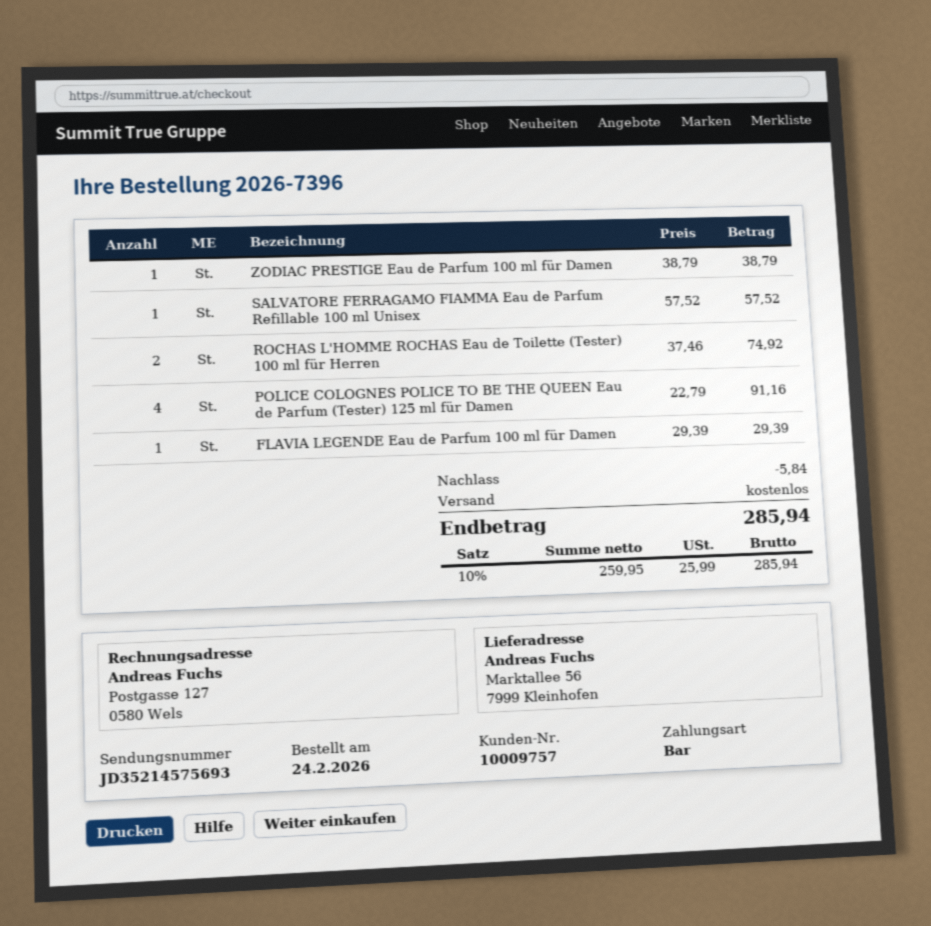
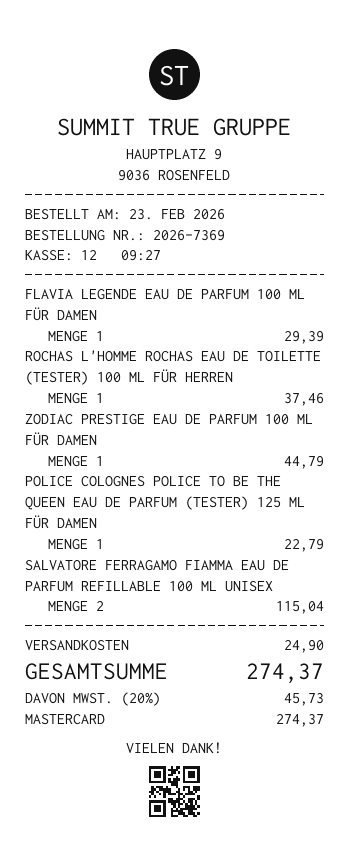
order number: 2026-7396 -> 2026-7369
order date: 2026-02-24 -> 2026-02-23
payment method: cash -> Mastercard
ZODIAC PRESTIGE Eau de Parfum 100 ml für Damen: 1 for 38.79 -> 1 for 44.79
SALVATORE FERRAGAMO FIAMMA Eau de Parfum Refillable 100 ml Unisex: 1 for 57.52 -> 2 for 115.04
ROCHAS L'HOMME ROCHAS Eau de Toilette (Tester) 100 ml für Herren: 2 for 74.92 -> 1 for 37.46
POLICE COLOGNES POLICE TO BE THE QUEEN Eau de Parfum (Tester) 125 ml für Damen: 4 for 91.16 -> 1 for 22.79
discount: 5.84 -> none
shipping: 0.00 -> 24.90
tax: 10% = 25.99 -> 20% = 45.73
total: 285.94 -> 274.37

